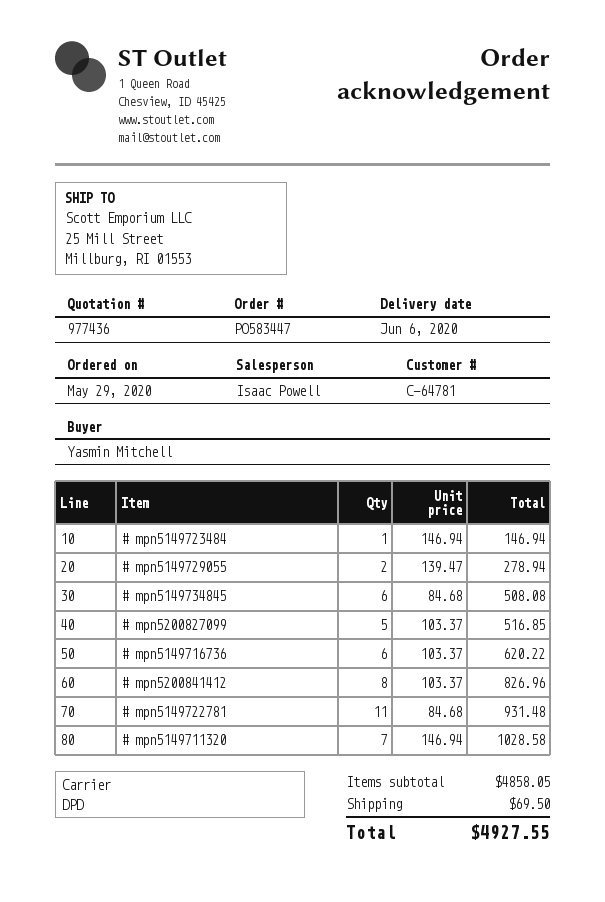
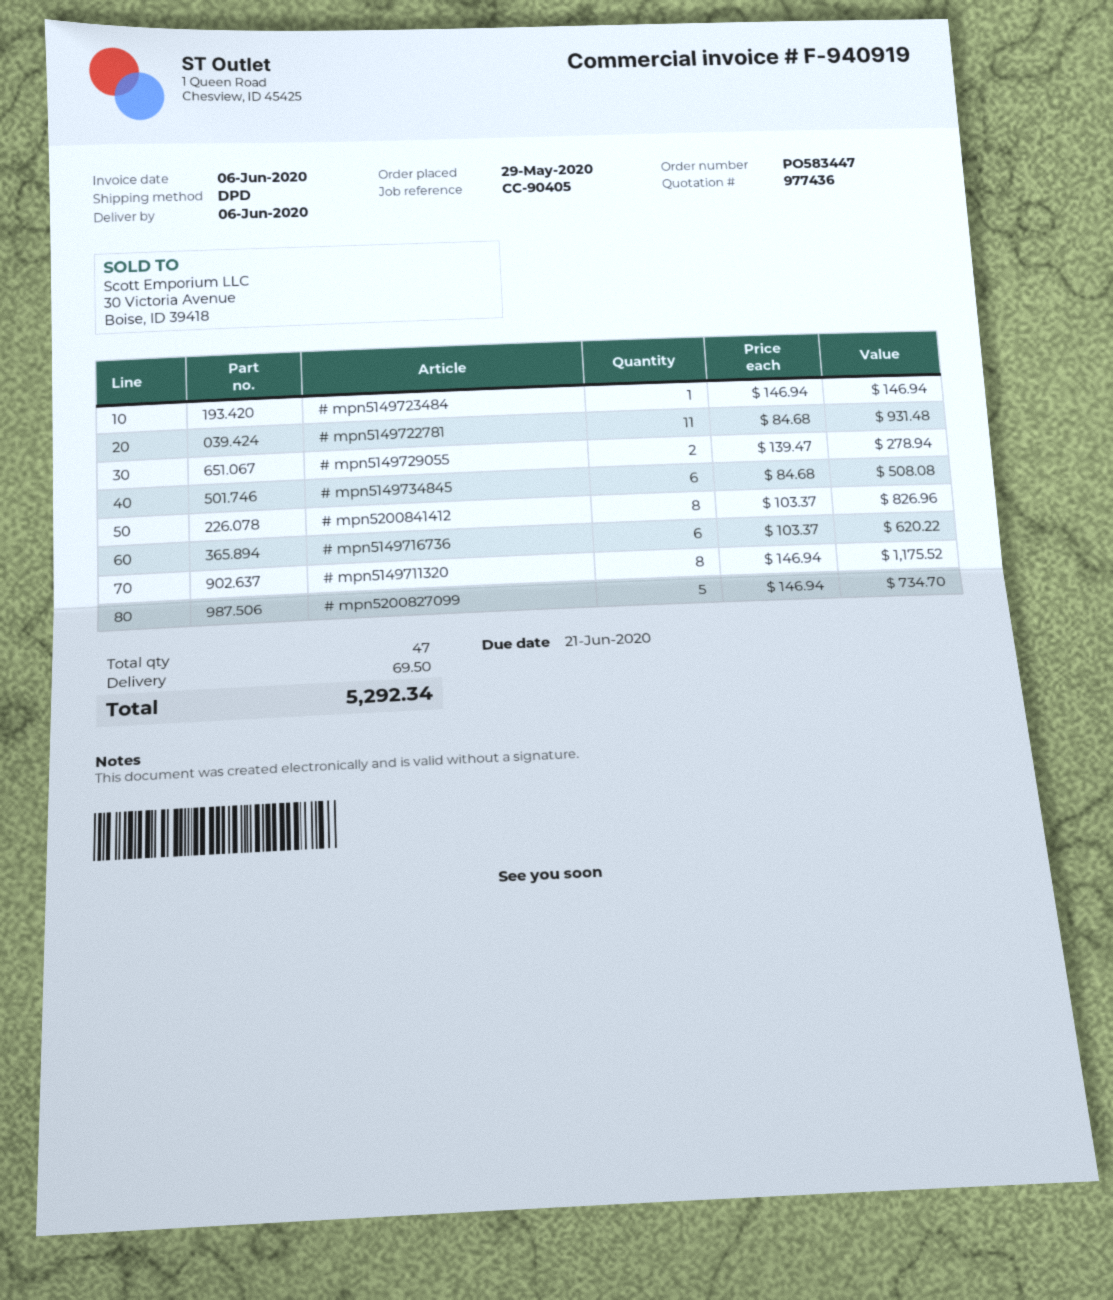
# mpn5200827099: 5 x 103.37 = 516.85 -> 5 x 146.94 = 734.70
# mpn5149711320: 7 x 146.94 = 1028.58 -> 8 x 146.94 = 1175.52
total: 4927.55 -> 5292.34

